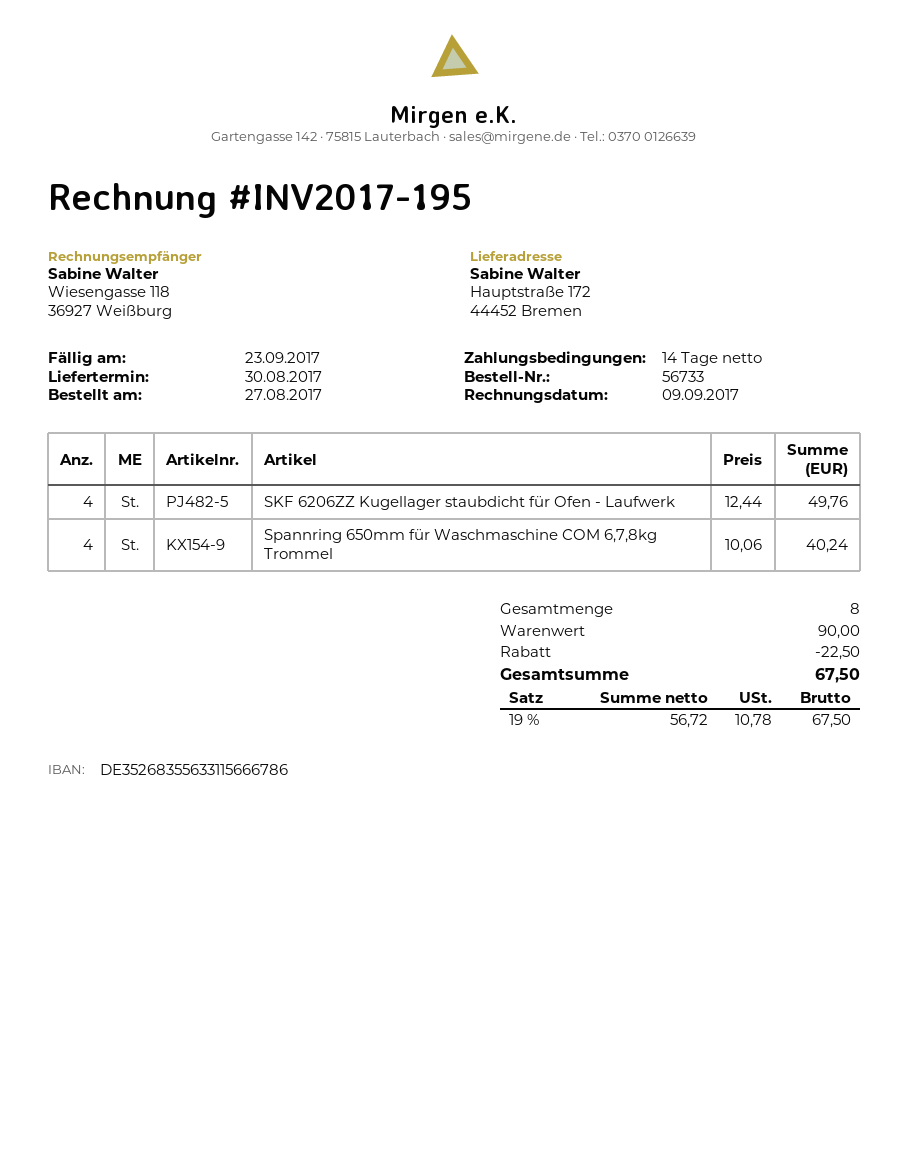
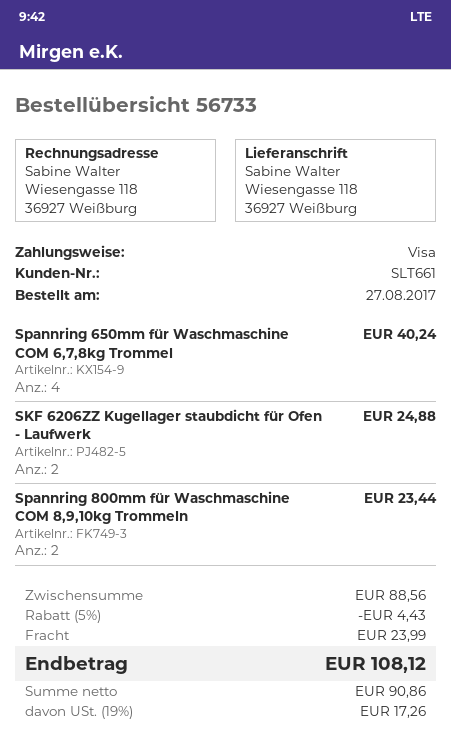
ship to: Hauptstraße 172, 44452 Bremen -> Wiesengasse 118, 36927 Weißburg
SKF 6206ZZ Kugellager staubdicht für Ofen - Laufwerk: 4 for 49.76 -> 2 for 24.88
Spannring 800mm für Waschmaschine COM 8,9,10kg Trommeln: none -> 2 for 23.44
subtotal: 90.00 -> 88.56
discount: 22.50 -> 4.43
shipping: none -> 23.99
net: 56.72 -> 90.86
tax: 19% = 10.78 -> 19% = 17.26
total: 67.50 -> 108.12

